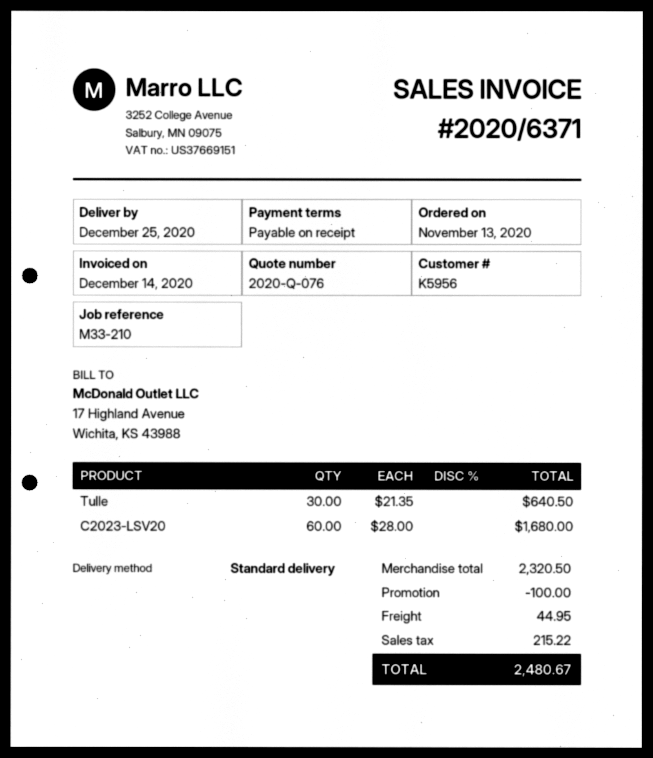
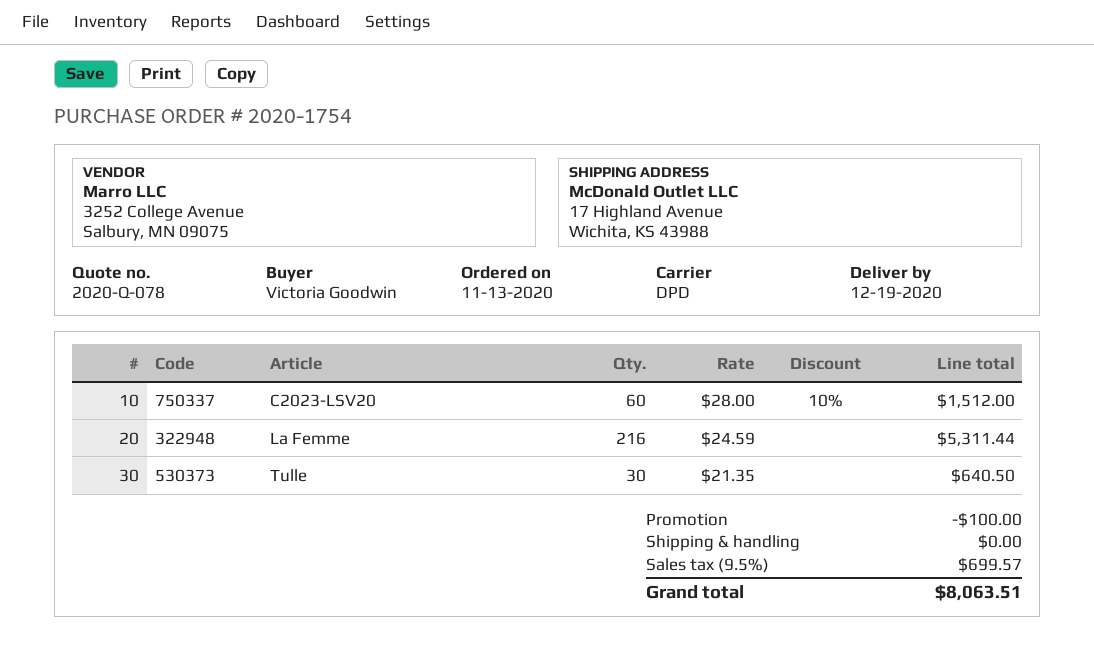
quote number: 2020-Q-076 -> 2020-Q-078
delivery date: 2020-12-25 -> 2020-12-19
shipping method: standard -> DPD
C2023-LSV20: 60 x 28.00 = 1680.00 -> 60 x 28.00 - 10% = 1512.00
La Femme: none -> 216 x 24.59 = 5311.44
shipping: 44.95 -> 0.00
tax: 215.22 -> 699.57
total: 2480.67 -> 8063.51

